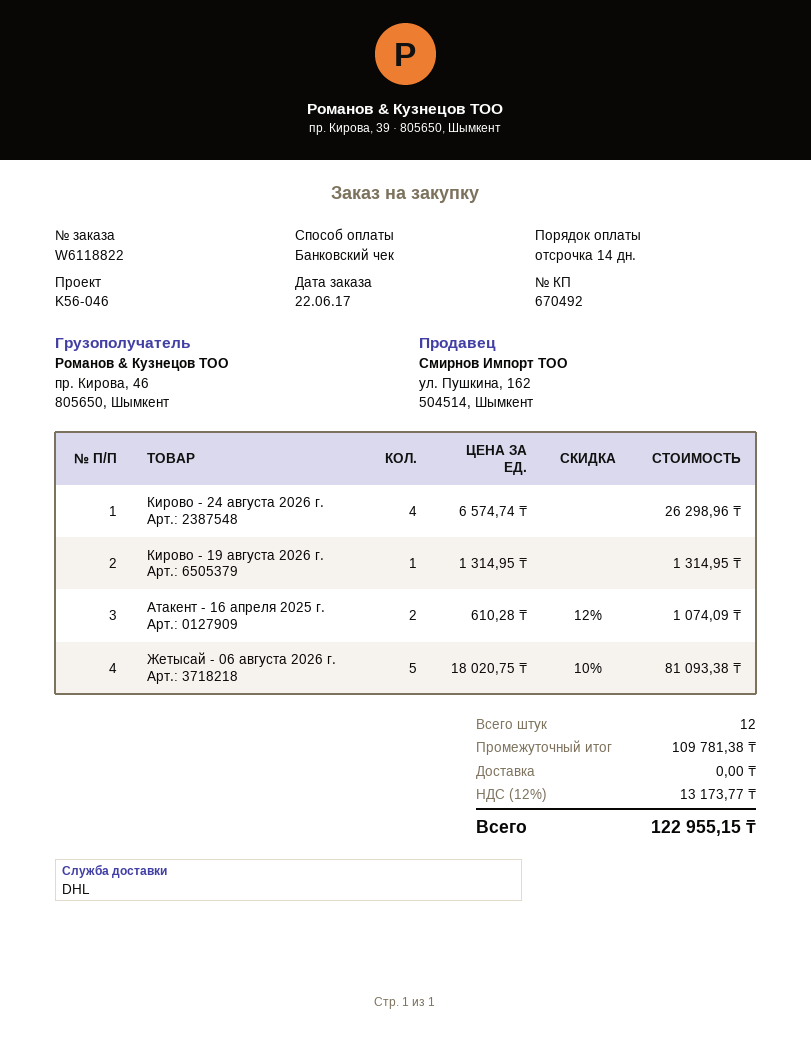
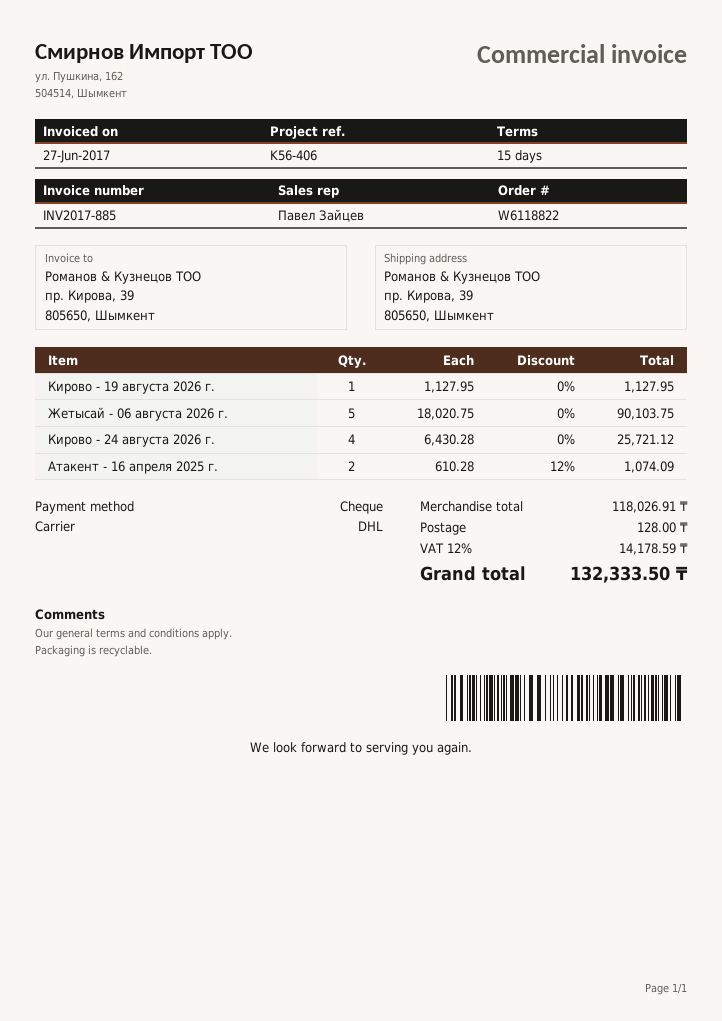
payment terms: 14 days -> 15 days
reference: K56-046 -> K56-406
ship to: пр. Кирова, 46, 805650, Шымкент -> пр. Кирова, 39, 805650, Шымкент
Кирово - 24 августа 2026 г.: 4 x 6574.74 = 26298.96 -> 4 x 6430.28 = 25721.12
Кирово - 19 августа 2026 г.: 1 x 1314.95 = 1314.95 -> 1 x 1127.95 = 1127.95
Жетысай - 06 августа 2026 г.: 5 x 18020.75 - 10% = 81093.38 -> 5 x 18020.75 = 90103.75
subtotal: 109781.38 -> 118026.91
shipping: 0.00 -> 128.00
tax: 12% = 13173.77 -> 12% = 14178.59
total: 122955.15 -> 132333.50

